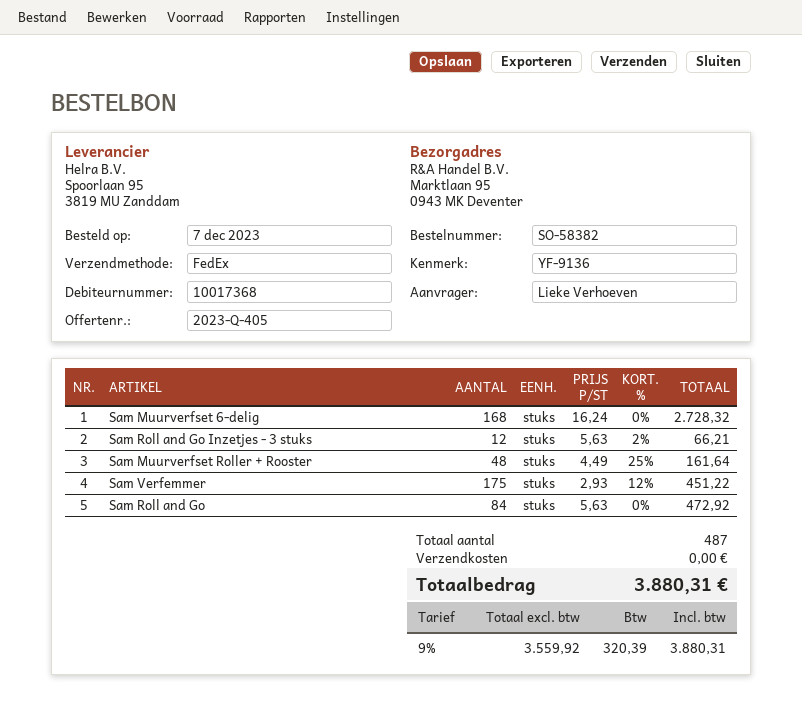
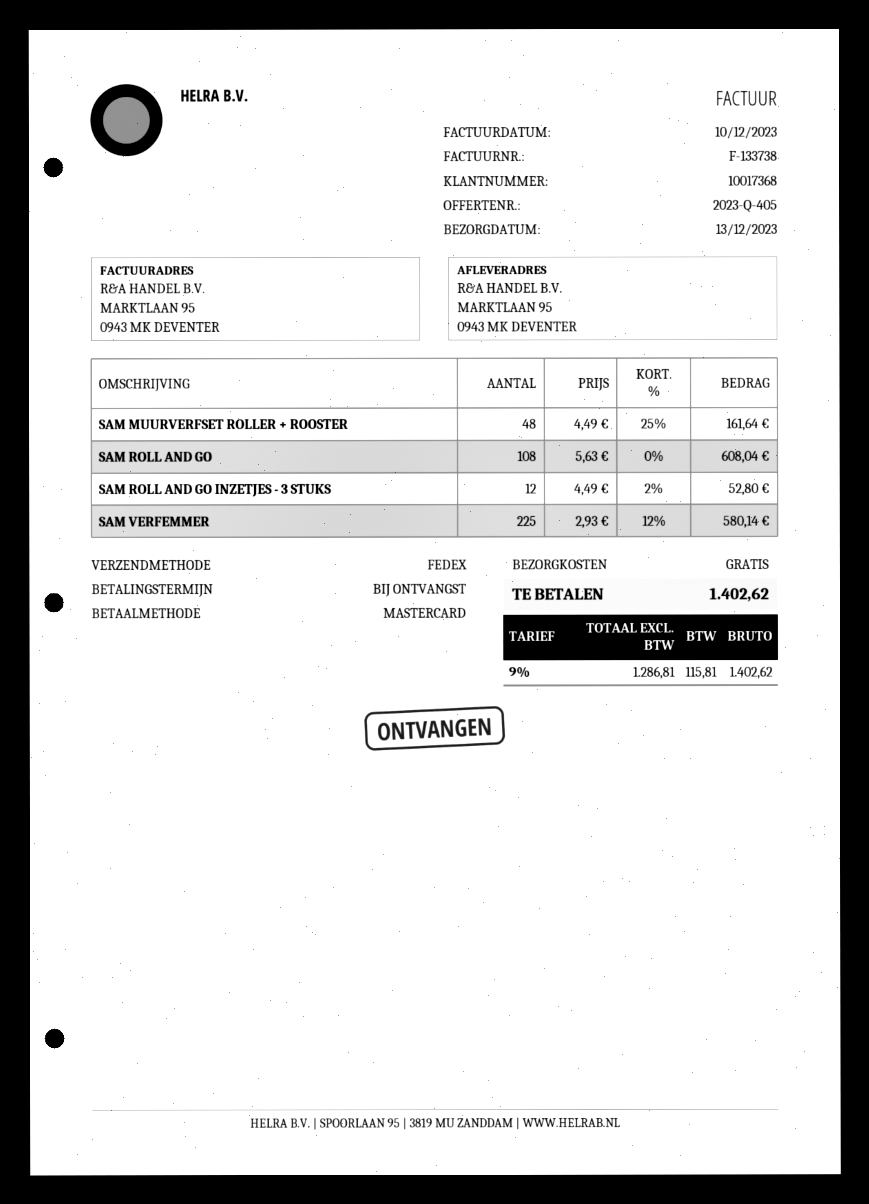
Sam Muurverfset 6-delig: 168 x 16.24 = 2728.32 -> none
Sam Roll and Go Inzetjes - 3 stuks: 12 x 5.63 - 2% = 66.21 -> 12 x 4.49 - 2% = 52.80
Sam Verfemmer: 175 x 2.93 - 12% = 451.22 -> 225 x 2.93 - 12% = 580.14
Sam Roll and Go: 84 x 5.63 = 472.92 -> 108 x 5.63 = 608.04
net: 3559.92 -> 1286.81
tax: 9% = 320.39 -> 9% = 115.81
total: 3880.31 -> 1402.62

